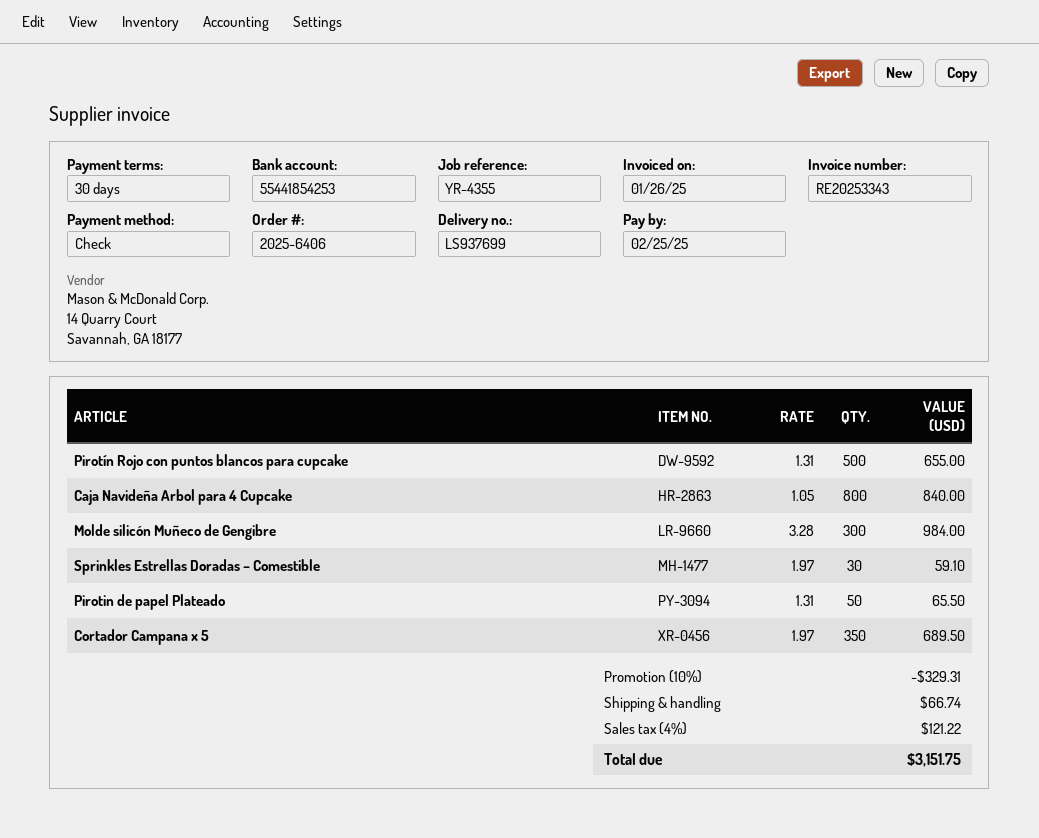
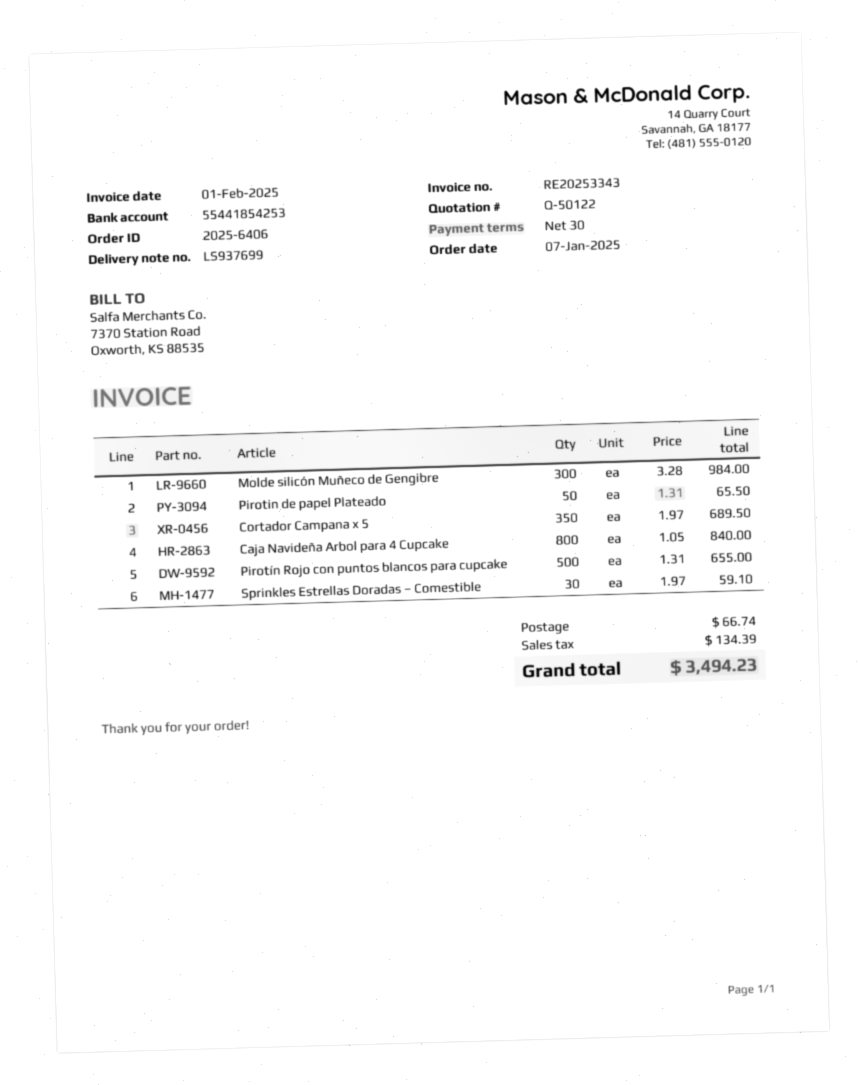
invoice date: 2025-01-26 -> 2025-02-01
discount: 10% = 329.31 -> none
tax: 121.22 -> 134.39
total: 3151.75 -> 3494.23

